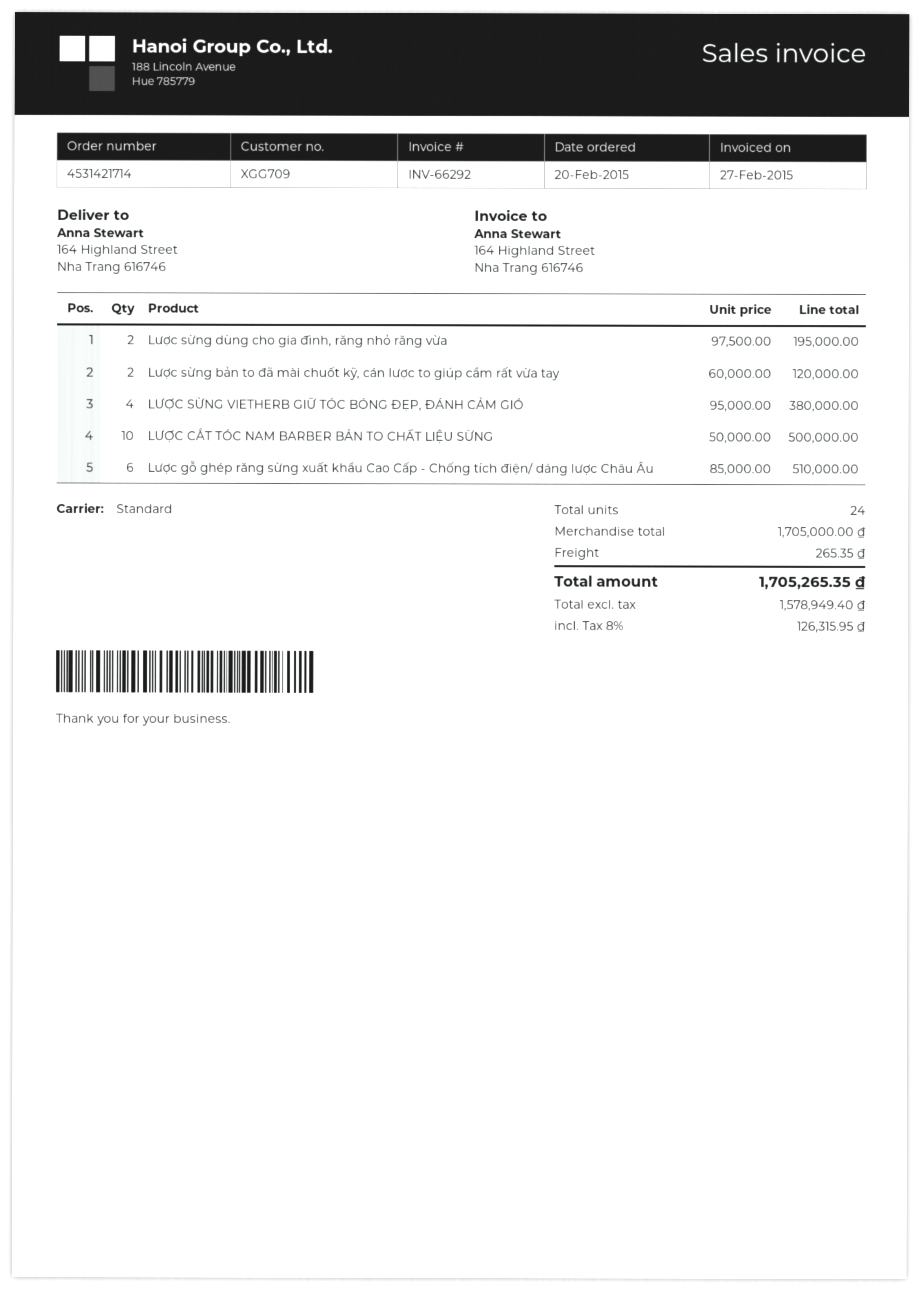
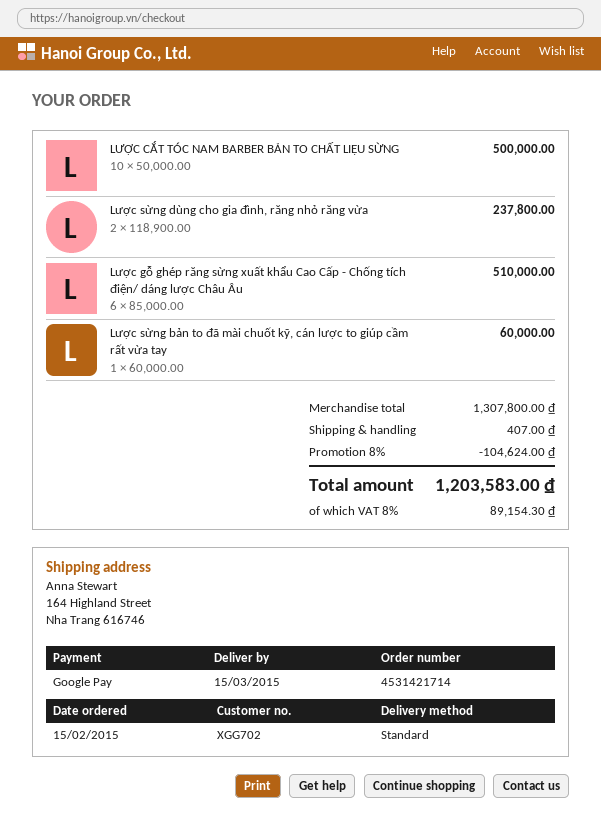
order date: 2015-02-20 -> 2015-02-15
customer number: XGG709 -> XGG702
Lược sừng dùng cho gia đình, răng nhỏ răng vừa: 2 x 97500.00 = 195000.00 -> 2 x 118900.00 = 237800.00
Lược sừng bản to đã mài chuốt kỹ, cán lược to giúp cầm rất vừa tay: 2 x 60000.00 = 120000.00 -> 1 x 60000.00 = 60000.00
LƯỢC SỪNG VIETHERB GIỮ TÓC BÓNG ĐẸP, ĐÁNH CẢM GIÓ: 4 x 95000.00 = 380000.00 -> none
subtotal: 1705000.00 -> 1307800.00
discount: none -> 8% = 104624.00
shipping: 265.35 -> 407.00
tax: 8% = 126315.95 -> 8% = 89154.30
total: 1705265.35 -> 1203583.00

